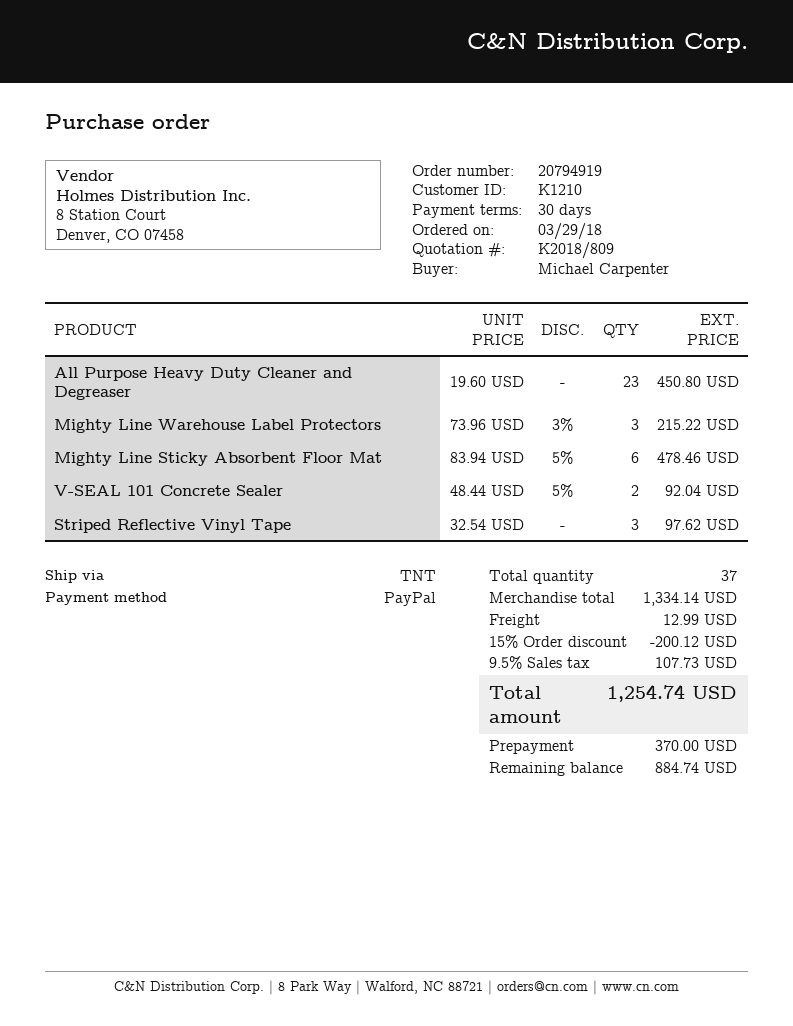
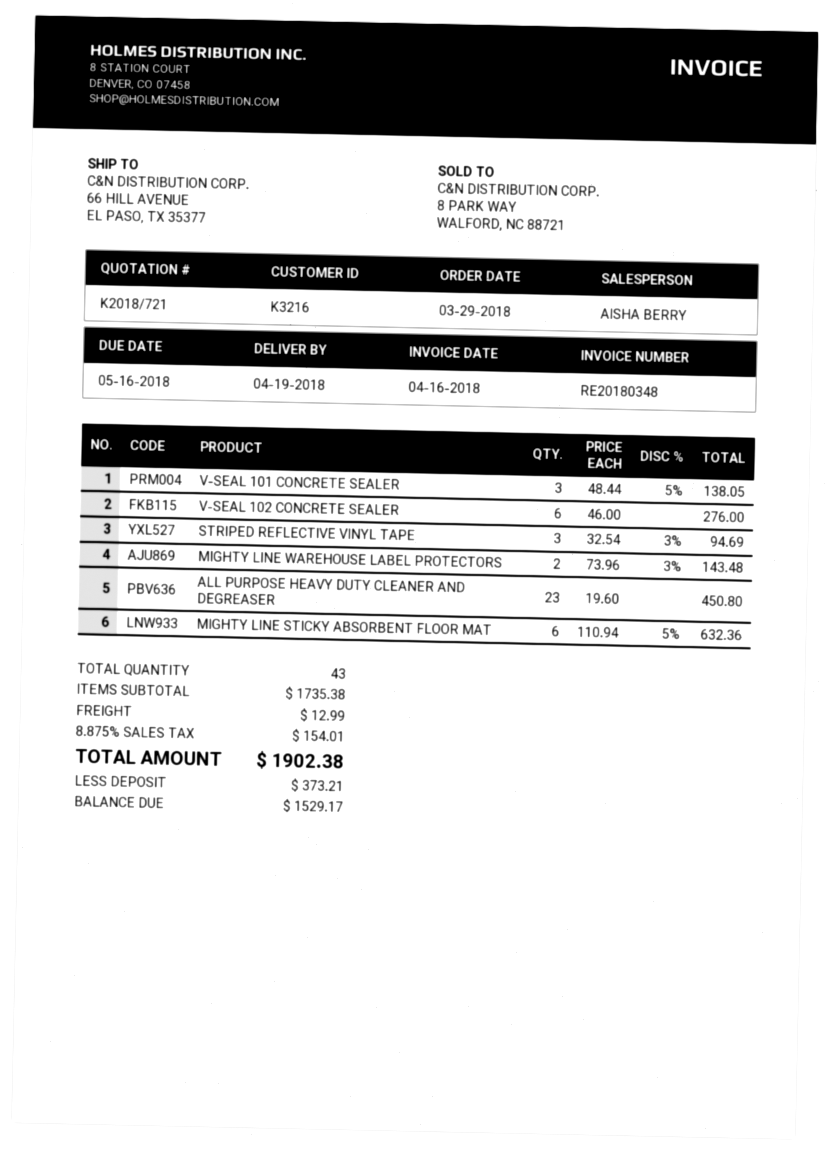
quote number: K2018/809 -> K2018/721
customer number: K1210 -> K3216
Mighty Line Warehouse Label Protectors: 3 x 73.96 - 3% = 215.22 -> 2 x 73.96 - 3% = 143.48
Mighty Line Sticky Absorbent Floor Mat: 6 x 83.94 - 5% = 478.46 -> 6 x 110.94 - 5% = 632.36
V-SEAL 101 Concrete Sealer: 2 x 48.44 - 5% = 92.04 -> 3 x 48.44 - 5% = 138.05
Striped Reflective Vinyl Tape: 3 x 32.54 = 97.62 -> 3 x 32.54 - 3% = 94.69
V-SEAL 102 CONCRETE SEALER: none -> 6 x 46.00 = 276.00
total quantity: 37 -> 43
subtotal: 1334.14 -> 1735.38
discount: 15% = 200.12 -> none
tax: 9.5% = 107.73 -> 8.875% = 154.01
total: 1254.74 -> 1902.38
deposit: 370.00 -> 373.21
balance: 884.74 -> 1529.17

